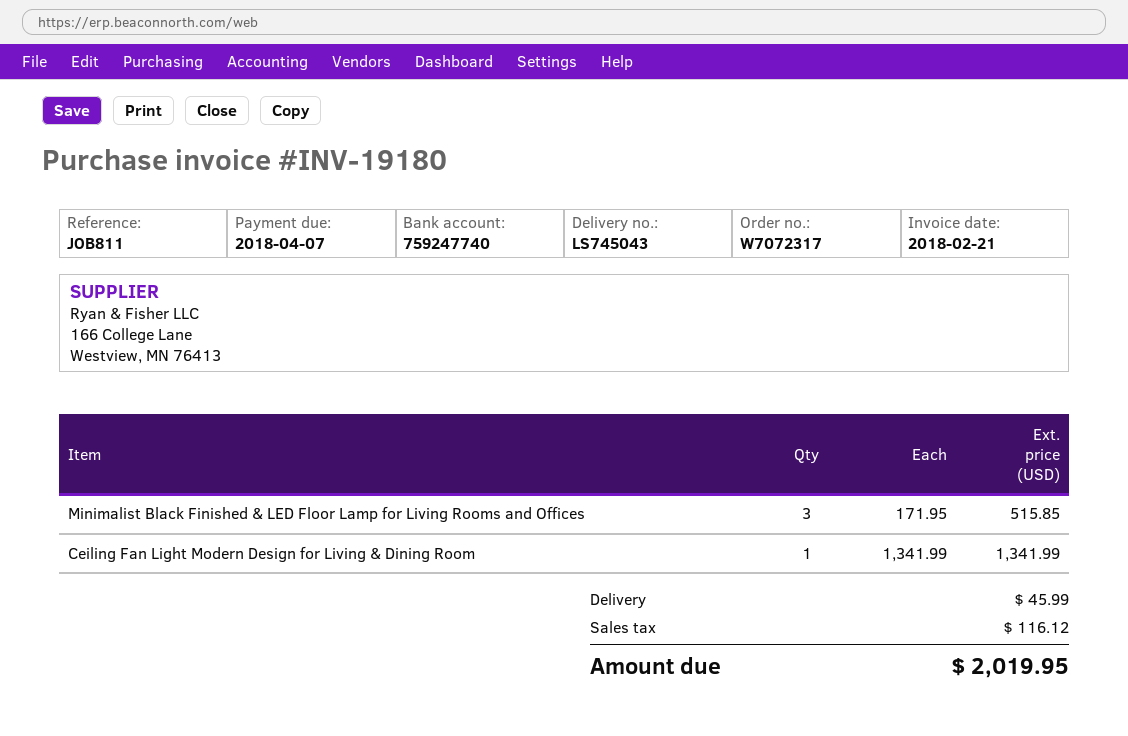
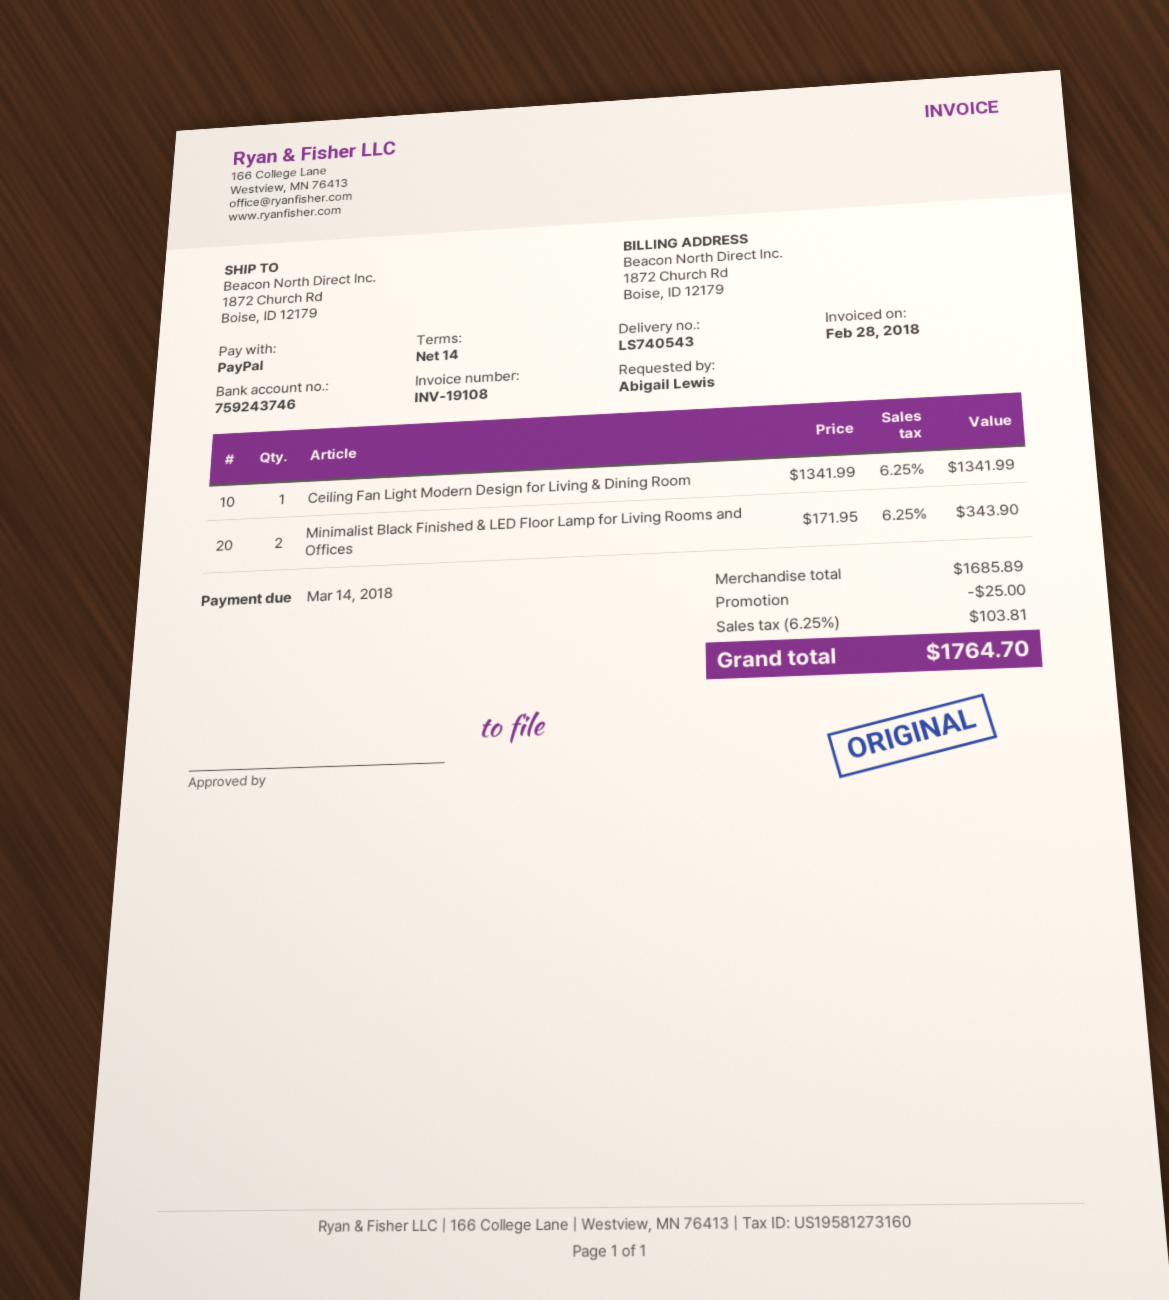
delivery note number: LS745043 -> LS740543
invoice number: INV-19180 -> INV-19108
invoice date: 2018-02-21 -> 2018-02-28
due date: 2018-04-07 -> 2018-03-14
bank account: 759247740 -> 759243746
Minimalist Black Finished & LED Floor Lamp for Living Rooms and Offices: 3 x 171.95 = 515.85 -> 2 x 171.95 = 343.90
discount: none -> 25.00
shipping: 45.99 -> none
tax: 116.12 -> 103.81
total: 2019.95 -> 1764.70

